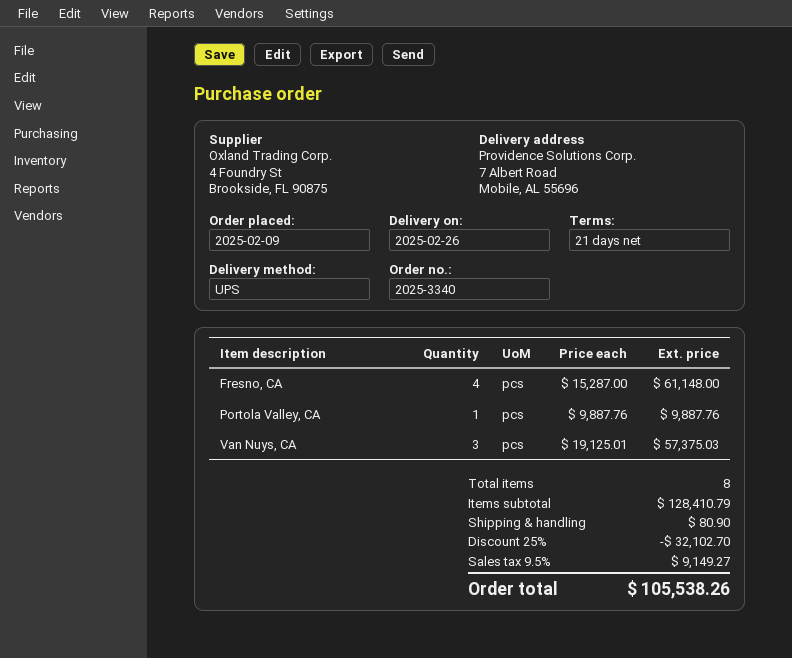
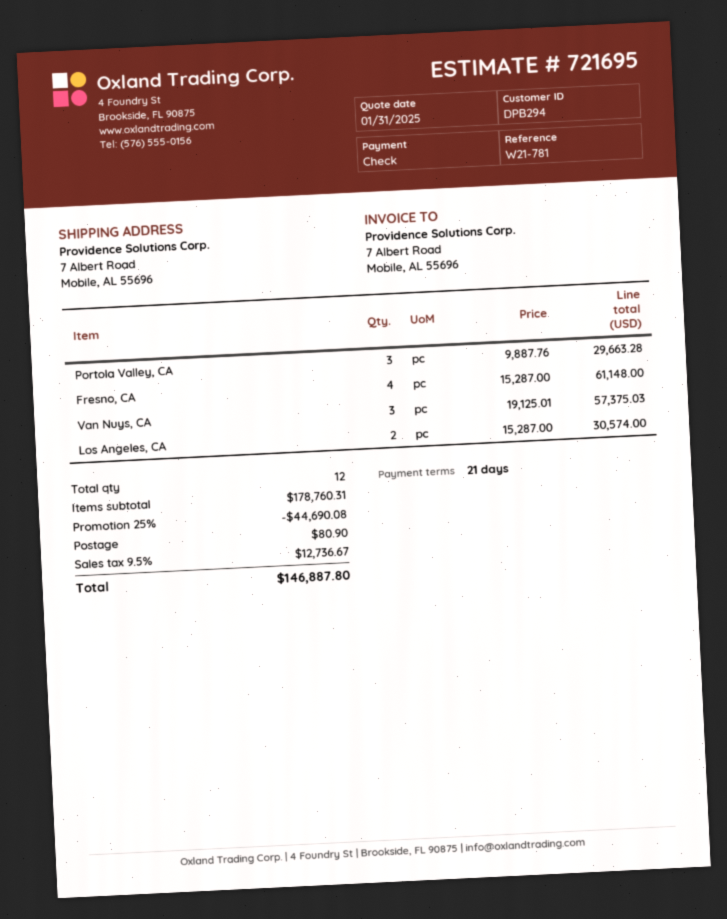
Portola Valley, CA: 1 x 9887.76 = 9887.76 -> 3 x 9887.76 = 29663.28
Los Angeles, CA: none -> 2 x 15287.00 = 30574.00
total quantity: 8 -> 12
subtotal: 128410.79 -> 178760.31
discount: 25% = 32102.70 -> 25% = 44690.08
tax: 9.5% = 9149.27 -> 9.5% = 12736.67
total: 105538.26 -> 146887.80

